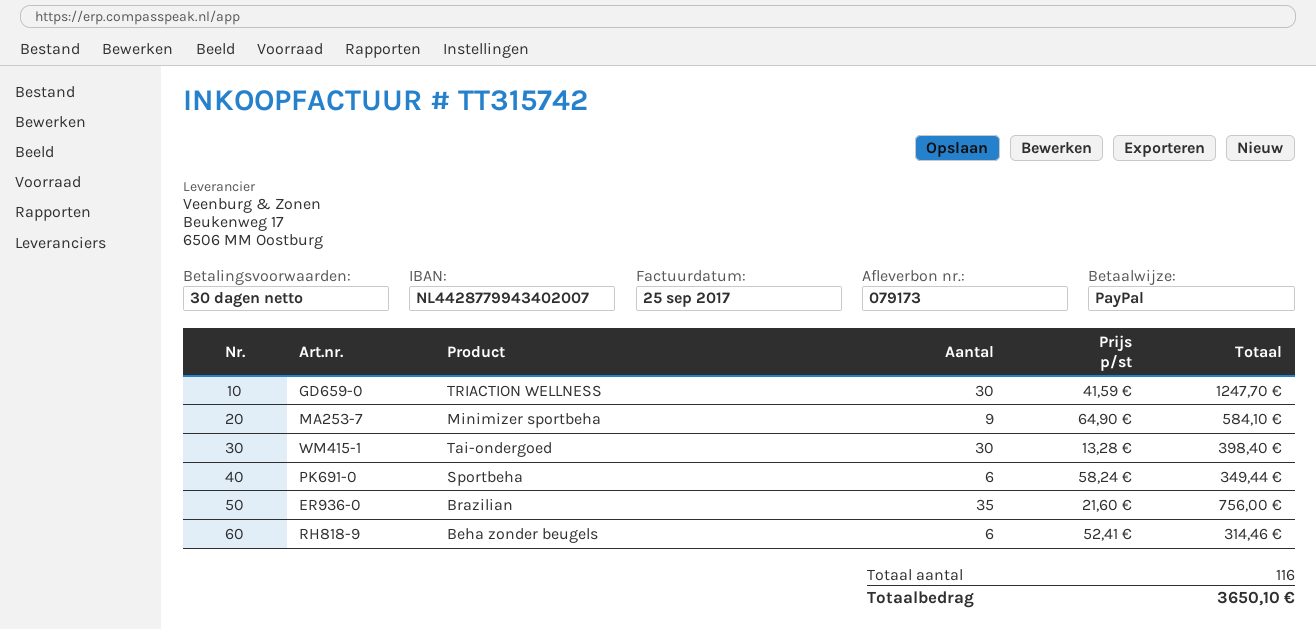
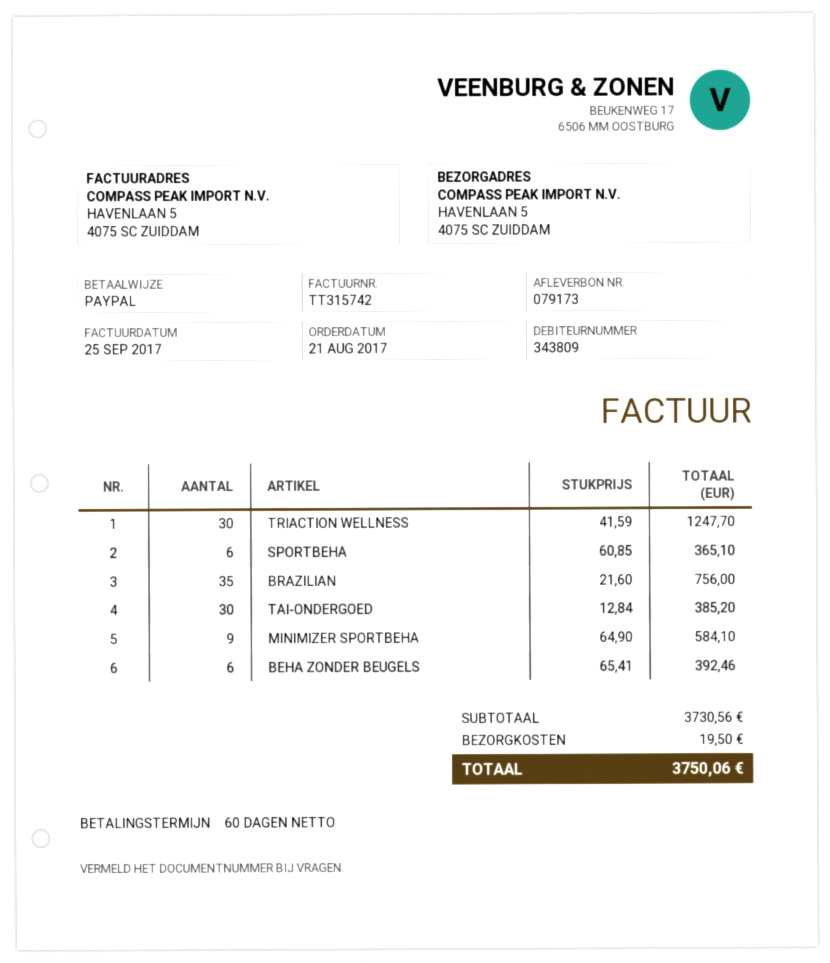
payment terms: 30 days -> 60 days
Tai-ondergoed: 30 x 13.28 = 398.40 -> 30 x 12.84 = 385.20
Sportbeha: 6 x 58.24 = 349.44 -> 6 x 60.85 = 365.10
Beha zonder beugels: 6 x 52.41 = 314.46 -> 6 x 65.41 = 392.46
shipping: none -> 19.50
total: 3650.10 -> 3750.06

